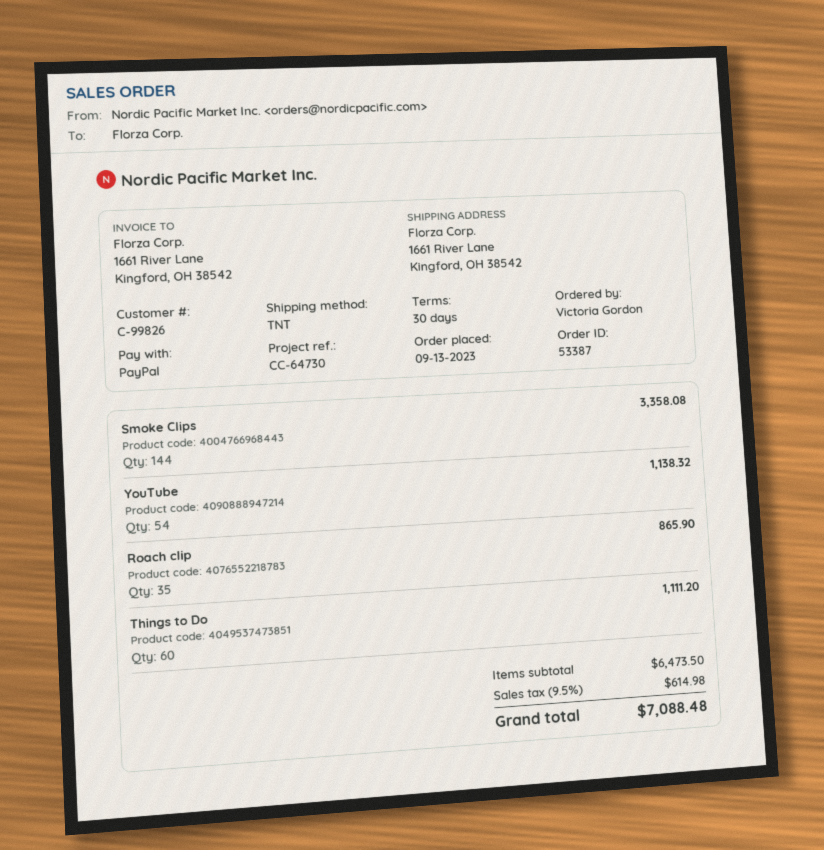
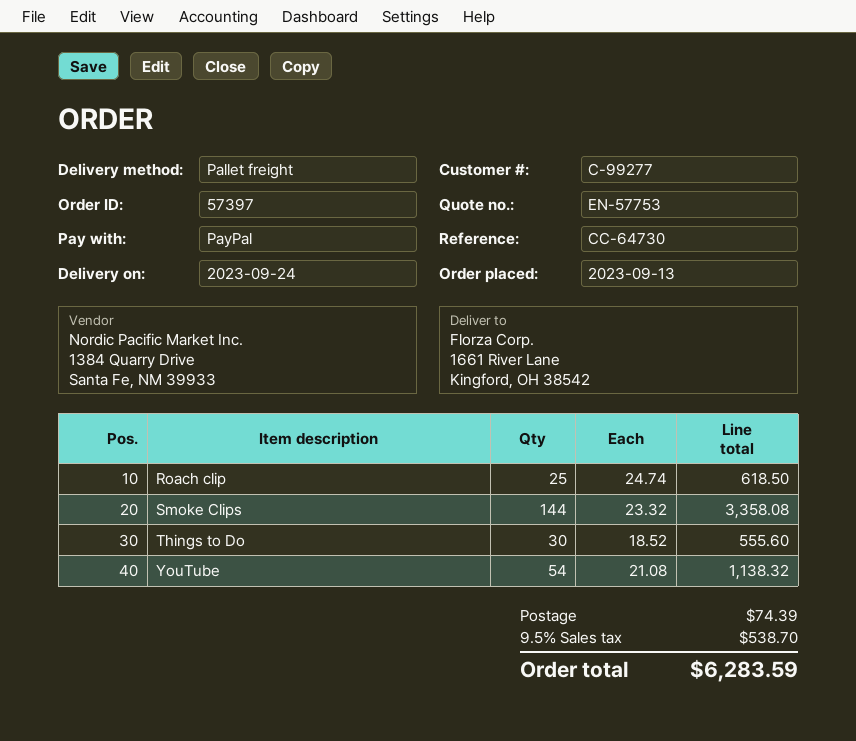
order number: 53387 -> 57397
customer number: C-99826 -> C-99277
shipping method: TNT -> pallet freight
Roach clip: 35 for 865.90 -> 25 for 618.50
Things to Do: 60 for 1111.20 -> 30 for 555.60
shipping: none -> 74.39
tax: 9.5% = 614.98 -> 9.5% = 538.70
total: 7088.48 -> 6283.59

